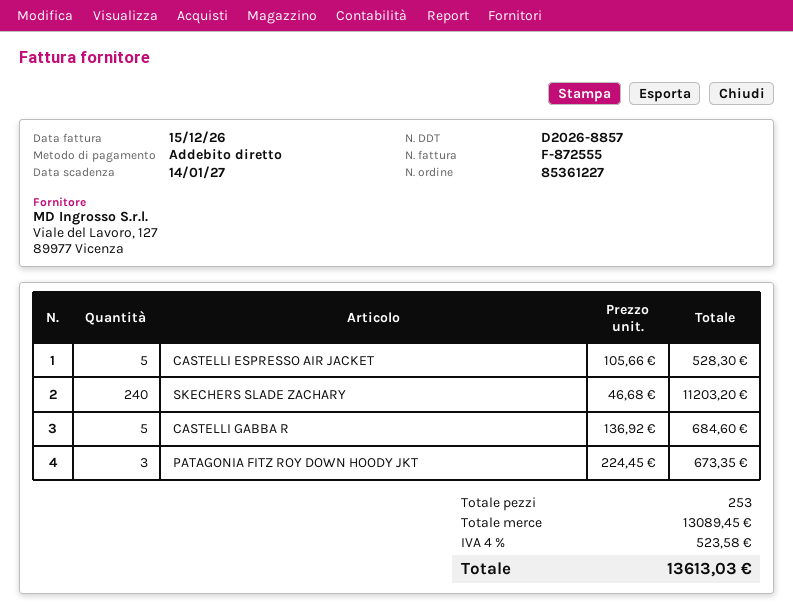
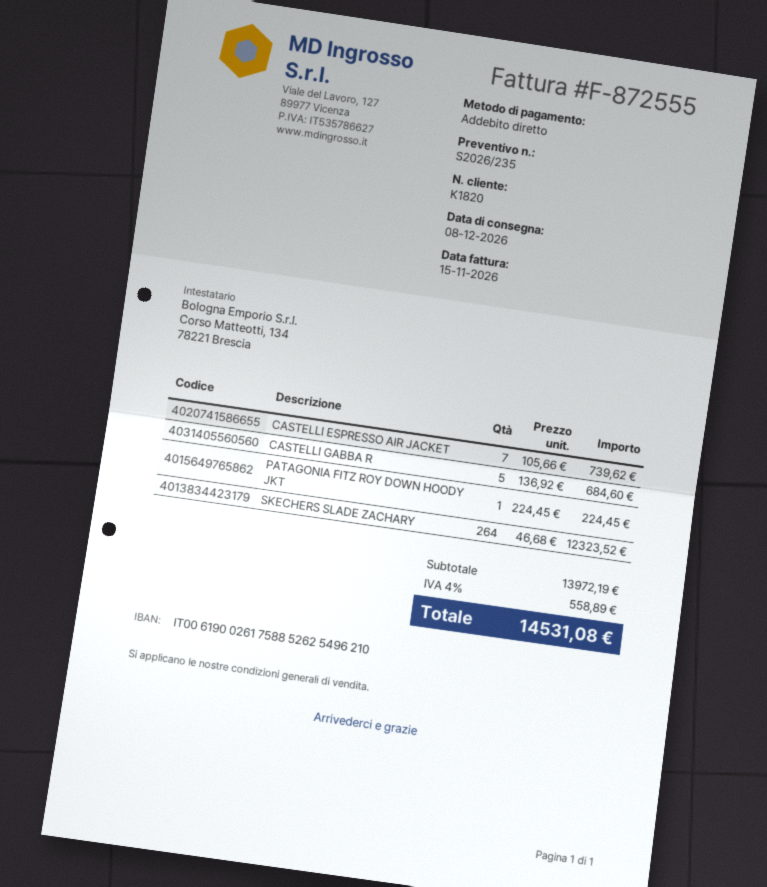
invoice date: 2026-12-15 -> 2026-11-15
CASTELLI ESPRESSO AIR JACKET: 5 x 105.66 = 528.30 -> 7 x 105.66 = 739.62
SKECHERS SLADE ZACHARY: 240 x 46.68 = 11203.20 -> 264 x 46.68 = 12323.52
PATAGONIA FITZ ROY DOWN HOODY JKT: 3 x 224.45 = 673.35 -> 1 x 224.45 = 224.45
subtotal: 13089.45 -> 13972.19
tax: 4% = 523.58 -> 4% = 558.89
total: 13613.03 -> 14531.08

